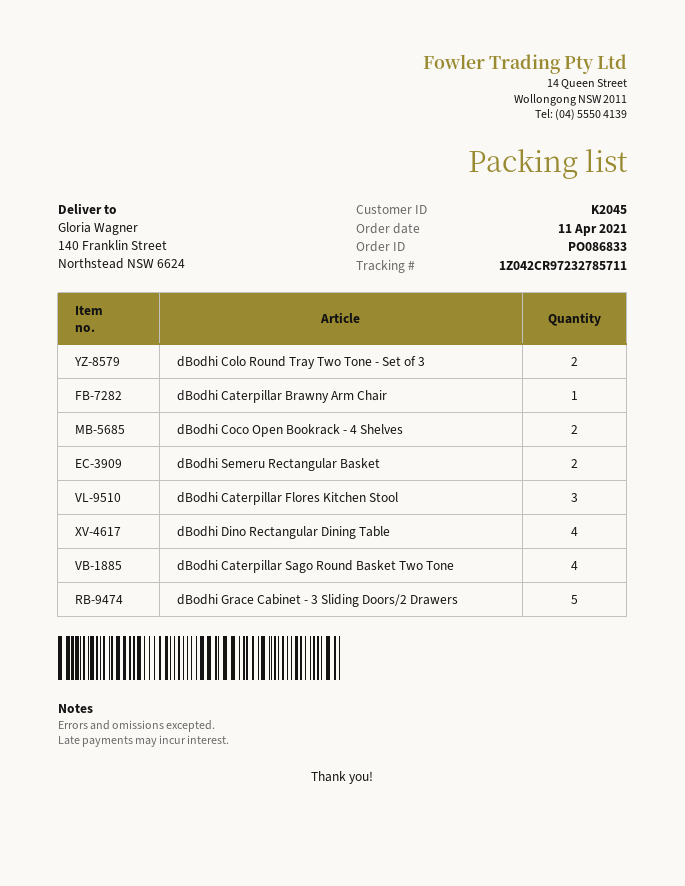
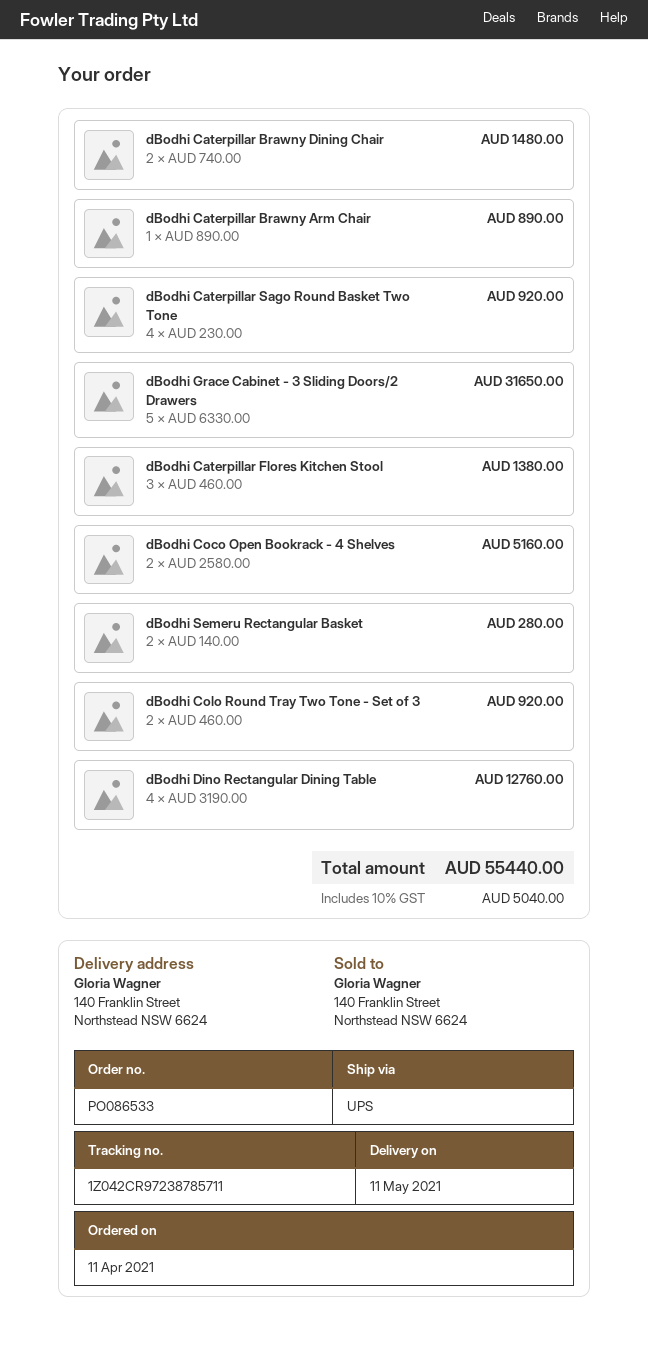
order number: PO086833 -> PO086533
tracking number: 1Z042CR97232785711 -> 1Z042CR97238785711
dBodhi Caterpillar Brawny Dining Chair: none -> 2

